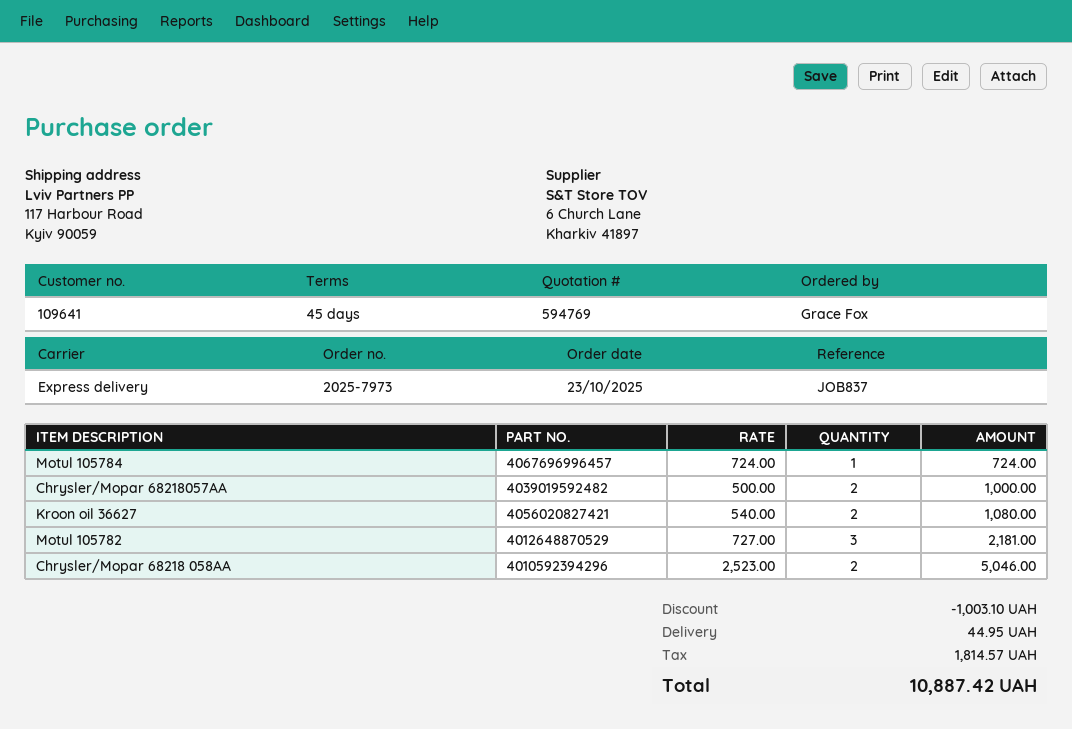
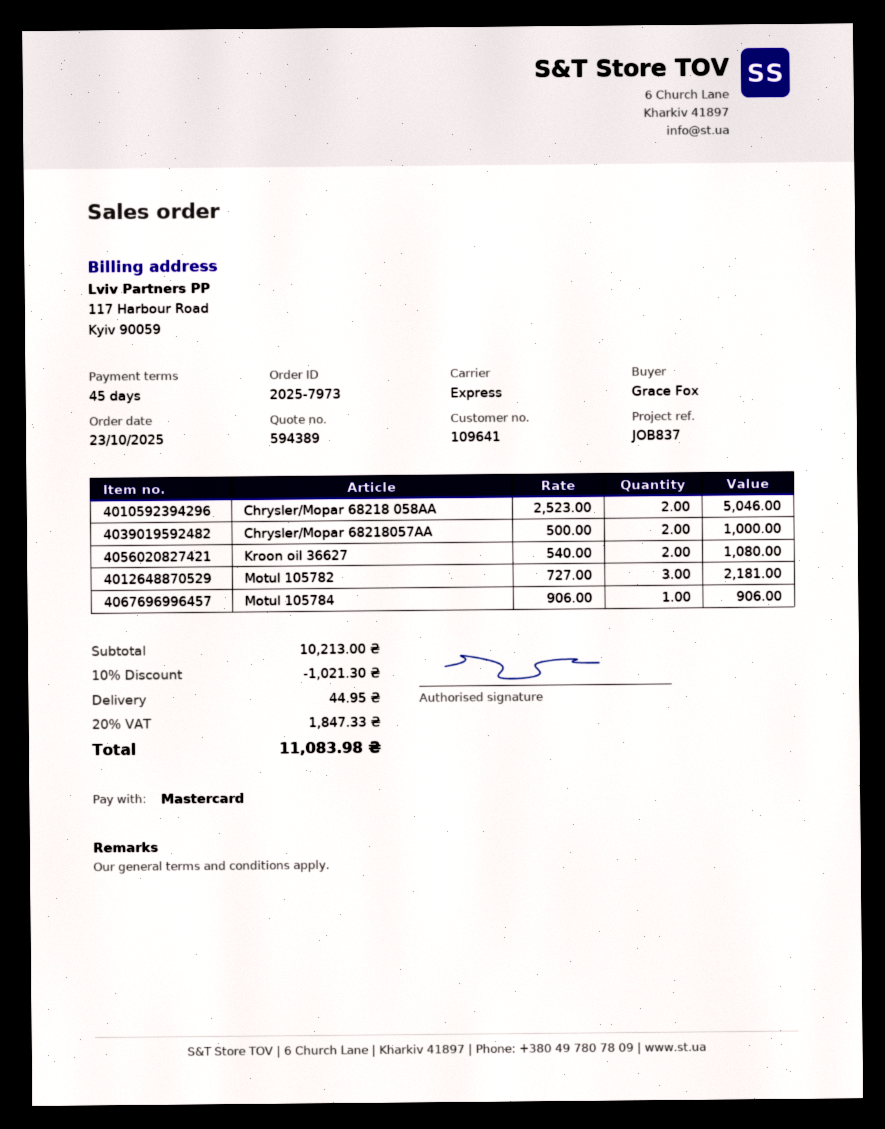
quote number: 594769 -> 594389
Motul 105784: 1 x 724.00 = 724.00 -> 1 x 906.00 = 906.00
discount: 1003.10 -> 1021.30
tax: 1814.57 -> 1847.33
total: 10887.42 -> 11083.98

